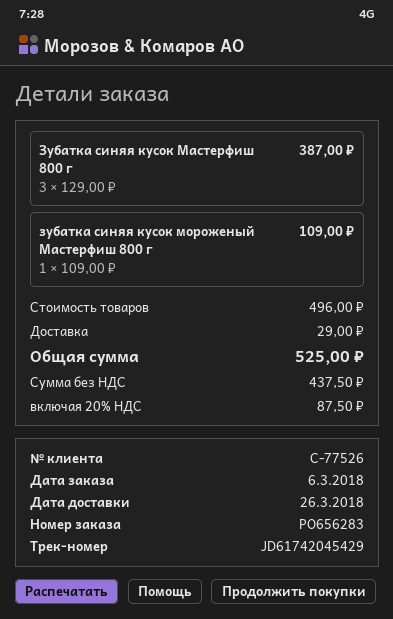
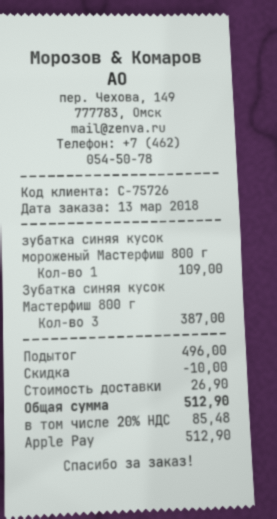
order date: 2018-03-06 -> 2018-03-13
customer number: C-77526 -> C-75726
discount: none -> 10.00
shipping: 29.00 -> 26.90
tax: 20% = 87.50 -> 20% = 85.48
total: 525.00 -> 512.90

